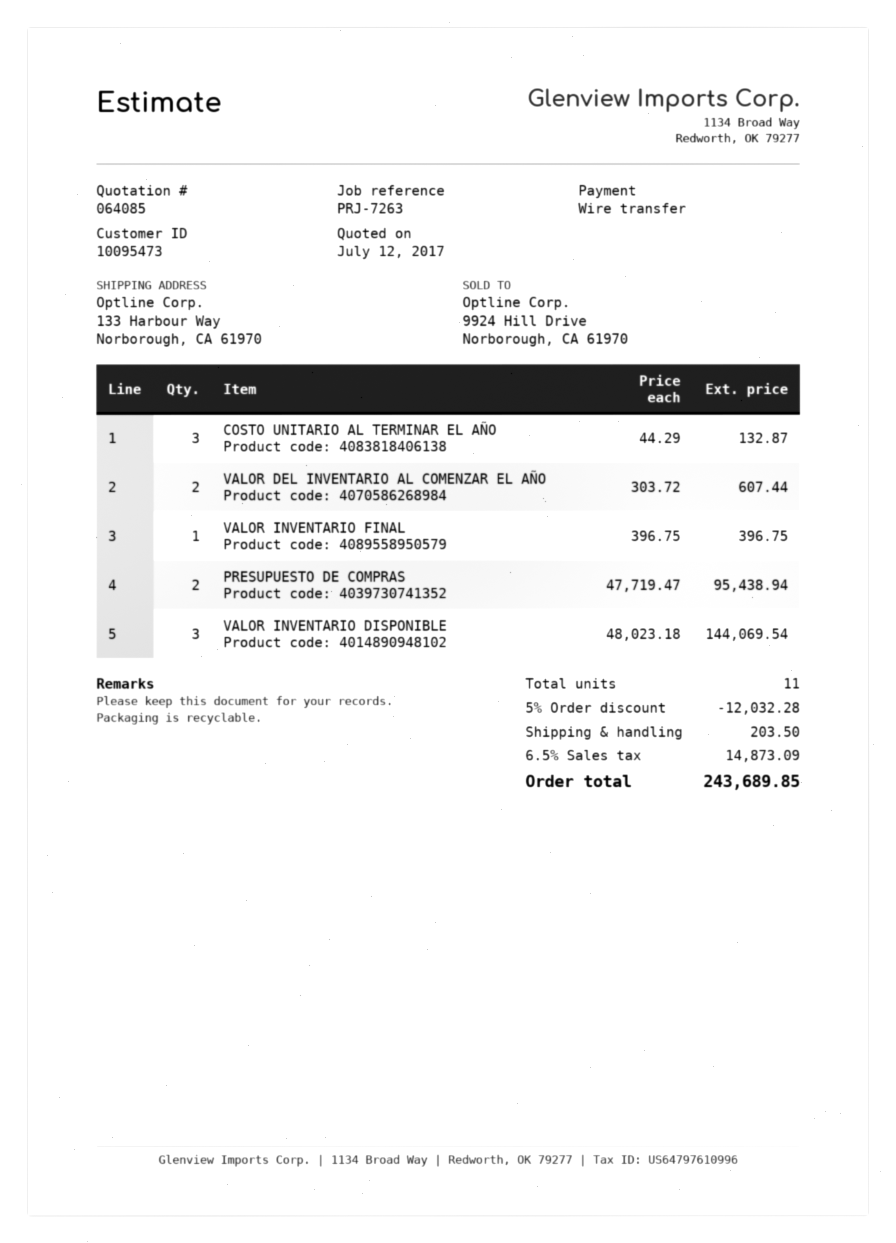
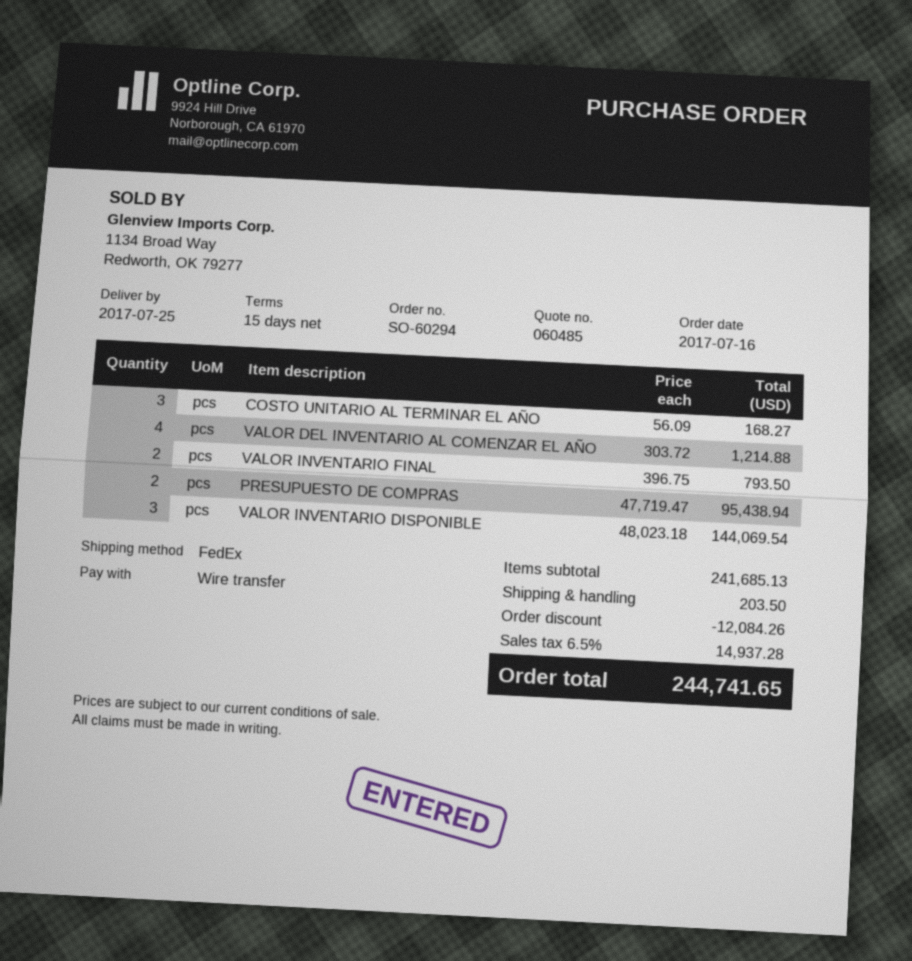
quote number: 064085 -> 060485
COSTO UNITARIO AL TERMINAR EL AÑO: 3 x 44.29 = 132.87 -> 3 x 56.09 = 168.27
VALOR DEL INVENTARIO AL COMENZAR EL AÑO: 2 x 303.72 = 607.44 -> 4 x 303.72 = 1214.88
VALOR INVENTARIO FINAL: 1 x 396.75 = 396.75 -> 2 x 396.75 = 793.50
discount: 12032.28 -> 12084.26
tax: 6.5% = 14873.09 -> 6.5% = 14937.28
total: 243689.85 -> 244741.65

